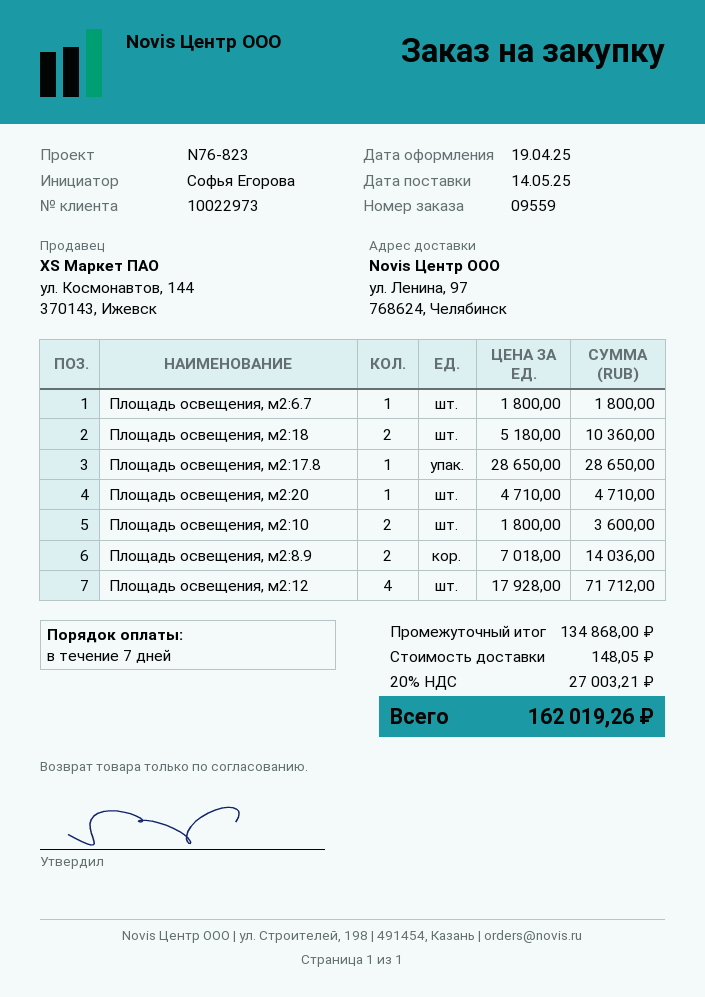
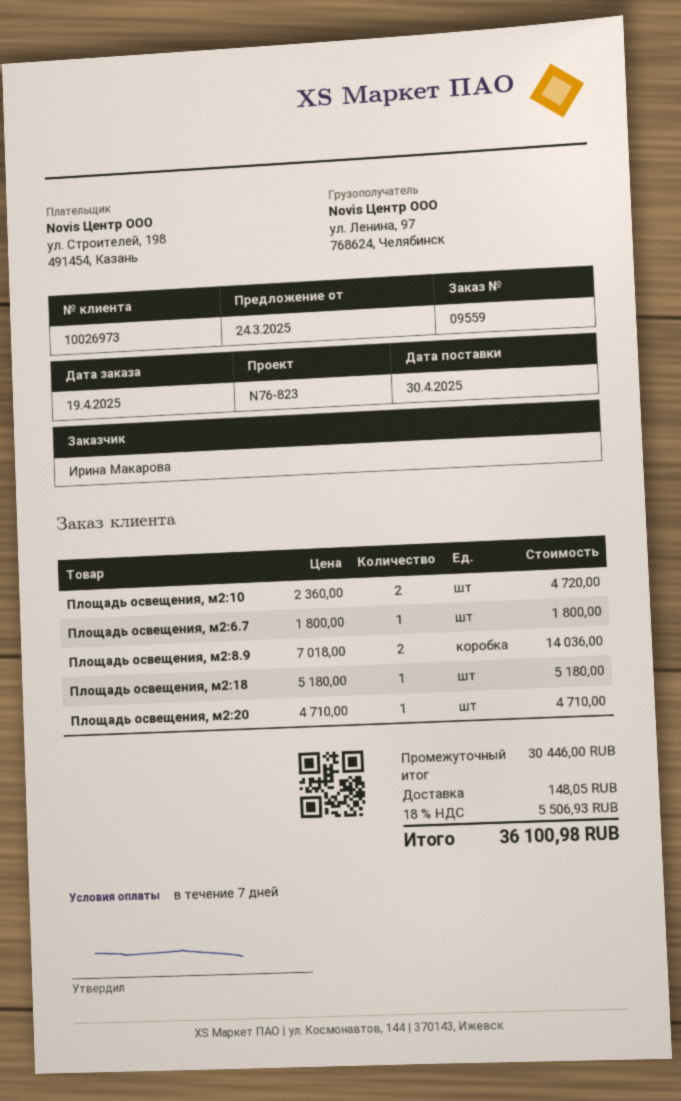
delivery date: 2025-05-14 -> 2025-04-30
customer number: 10022973 -> 10026973
ordered by: Софья Егорова -> Ирина Макарова
Площадь освещения, м2:18: 2 x 5180.00 = 10360.00 -> 1 x 5180.00 = 5180.00
Площадь освещения, м2:17.8: 1 x 28650.00 = 28650.00 -> none
Площадь освещения, м2:10: 2 x 1800.00 = 3600.00 -> 2 x 2360.00 = 4720.00
Площадь освещения, м2:12: 4 x 17928.00 = 71712.00 -> none
subtotal: 134868.00 -> 30446.00
tax: 20% = 27003.21 -> 18% = 5506.93
total: 162019.26 -> 36100.98

